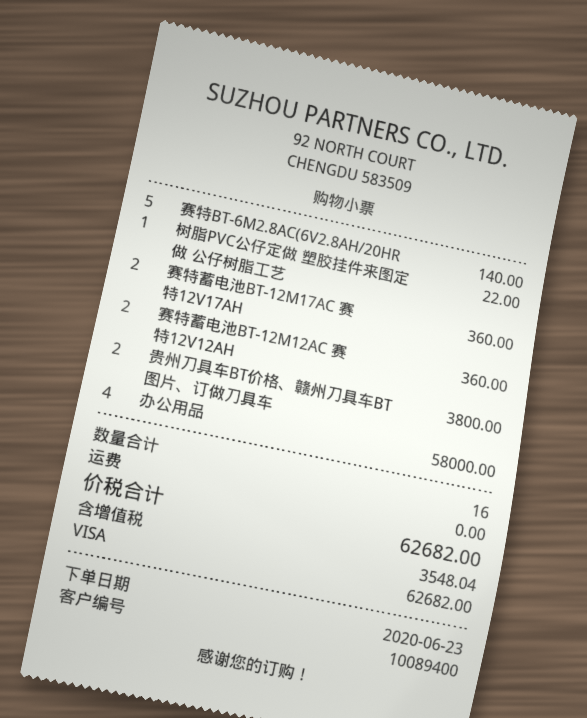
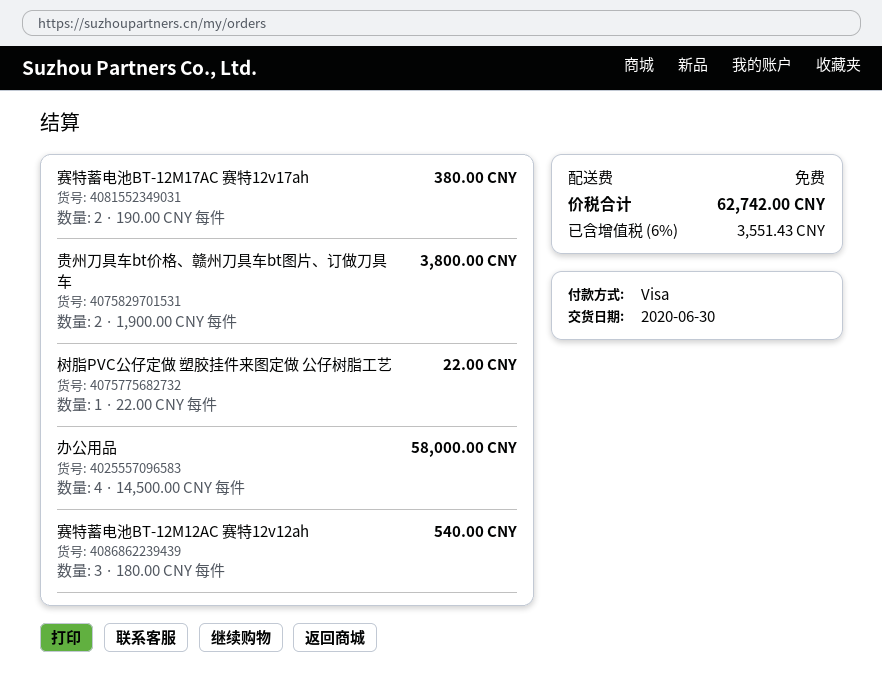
赛特BT-6M2.8AC(6V2.8AH/20HR: 5 for 140.00 -> none
赛特蓄电池BT-12M17AC 赛特12V17AH: 2 for 360.00 -> 2 for 380.00
赛特蓄电池BT-12M12AC 赛特12V12AH: 2 for 360.00 -> 3 for 540.00
tax: 3548.04 -> 3551.43
total: 62682.00 -> 62742.00

